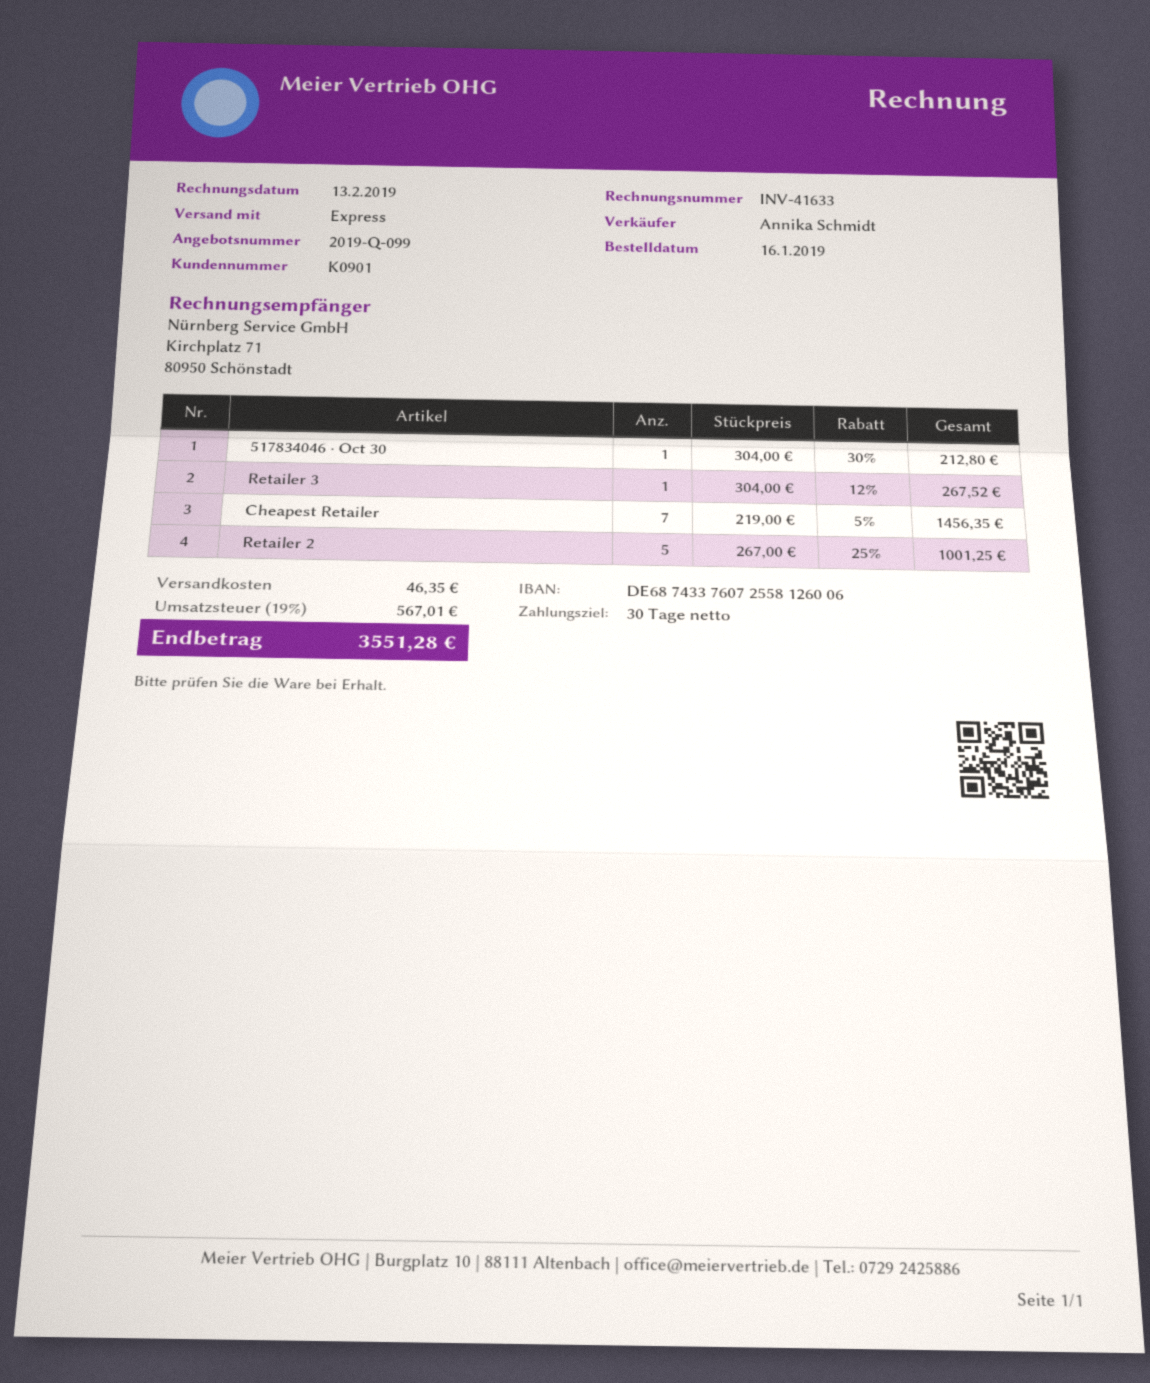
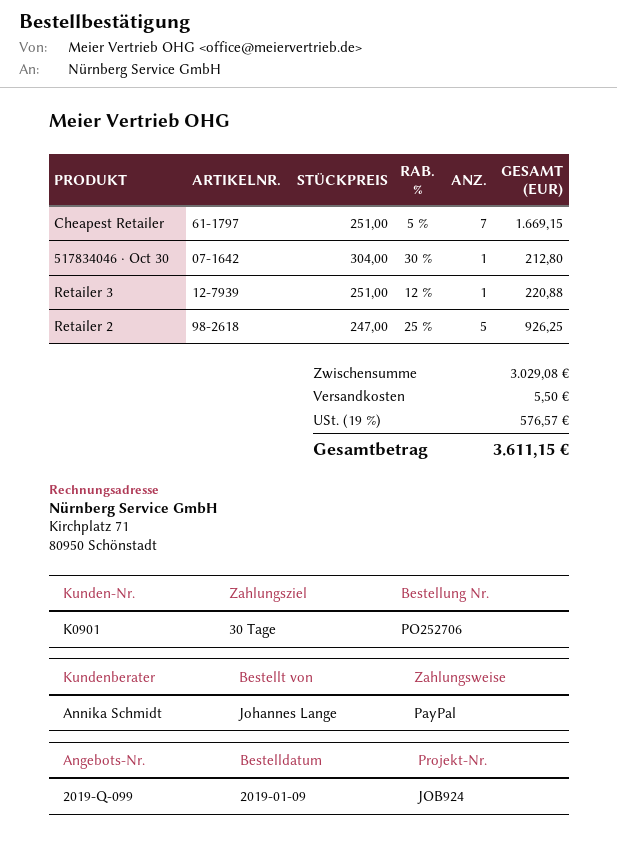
order date: 2019-01-16 -> 2019-01-09
Retailer 3: 1 x 304.00 - 12% = 267.52 -> 1 x 251.00 - 12% = 220.88
Cheapest Retailer: 7 x 219.00 - 5% = 1456.35 -> 7 x 251.00 - 5% = 1669.15
Retailer 2: 5 x 267.00 - 25% = 1001.25 -> 5 x 247.00 - 25% = 926.25
shipping: 46.35 -> 5.50
tax: 19% = 567.01 -> 19% = 576.57
total: 3551.28 -> 3611.15

